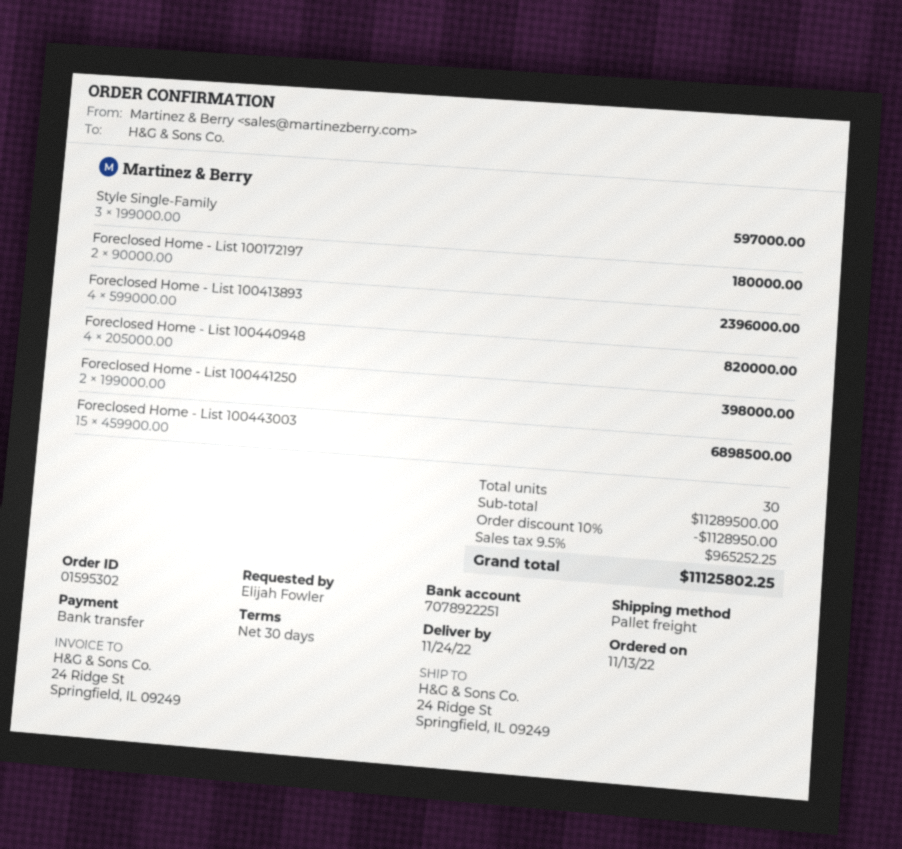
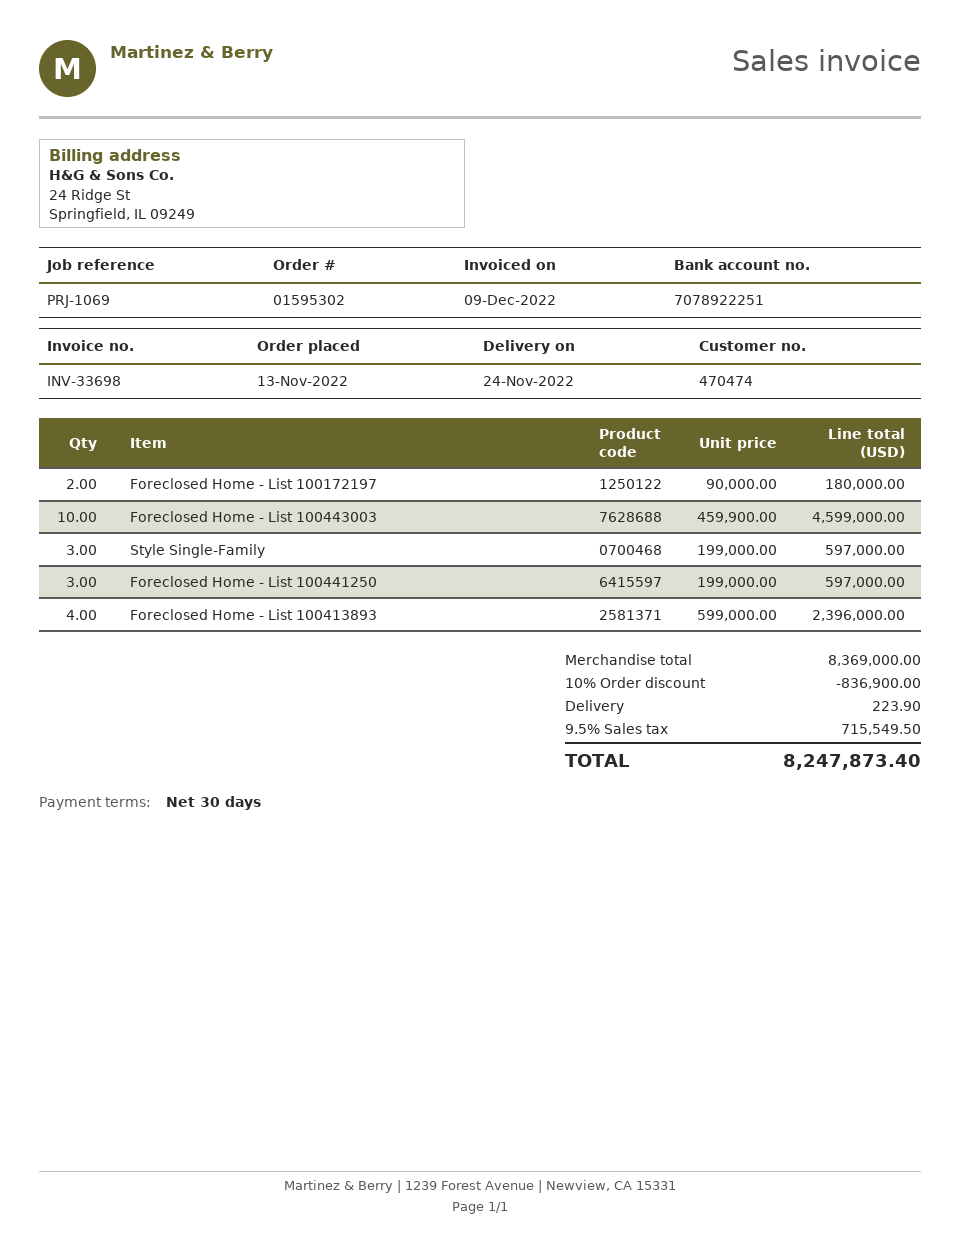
Foreclosed Home - List 100440948: 4 x 205000.00 = 820000.00 -> none
Foreclosed Home - List 100441250: 2 x 199000.00 = 398000.00 -> 3 x 199000.00 = 597000.00
Foreclosed Home - List 100443003: 15 x 459900.00 = 6898500.00 -> 10 x 459900.00 = 4599000.00
subtotal: 11289500.00 -> 8369000.00
discount: 10% = 1128950.00 -> 10% = 836900.00
shipping: none -> 223.90
tax: 9.5% = 965252.25 -> 9.5% = 715549.50
total: 11125802.25 -> 8247873.40

